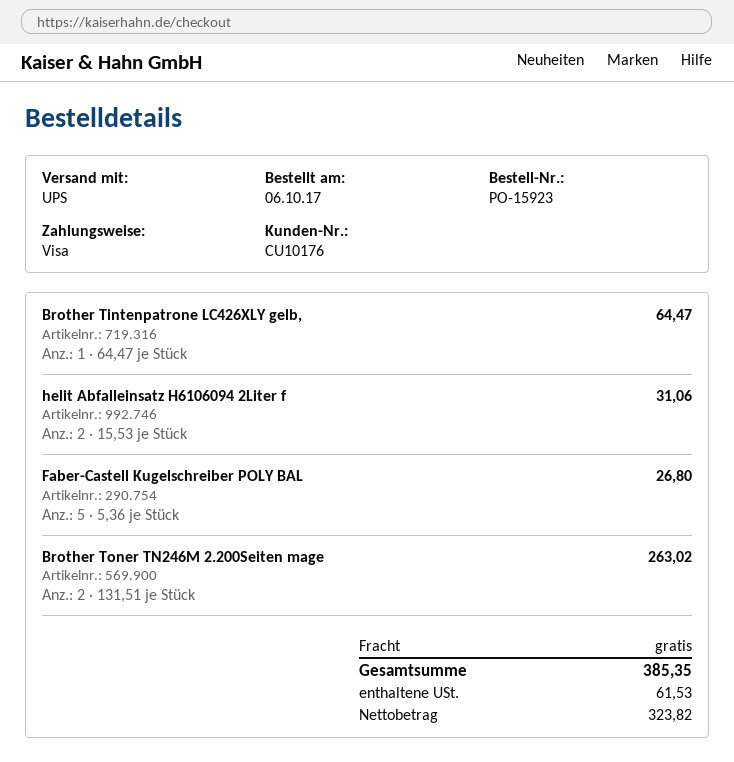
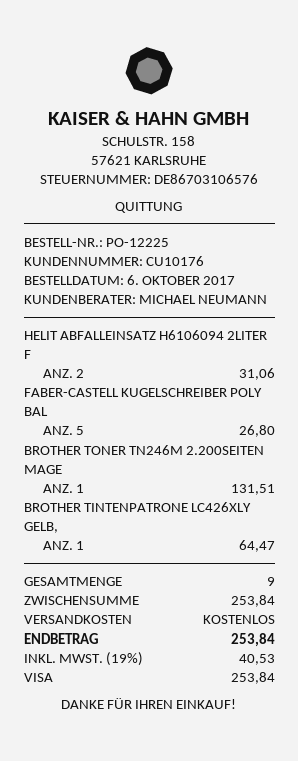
order number: PO-15923 -> PO-12225
Brother Toner TN246M 2.200Seiten mage: 2 for 263.02 -> 1 for 131.51
tax: 61.53 -> 40.53
total: 385.35 -> 253.84

